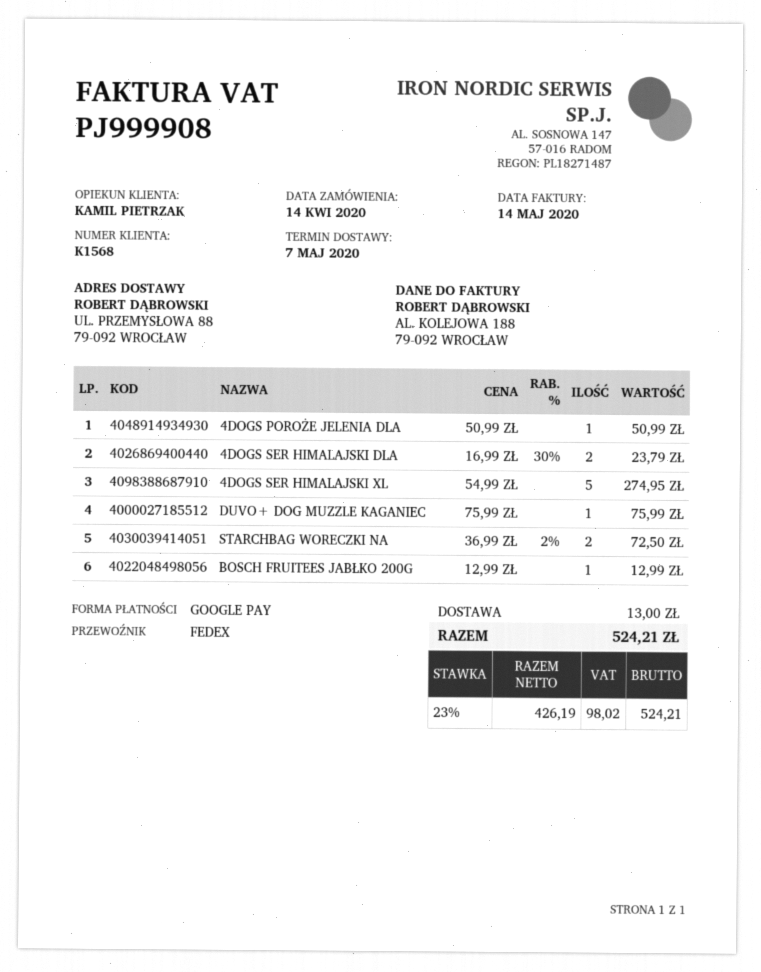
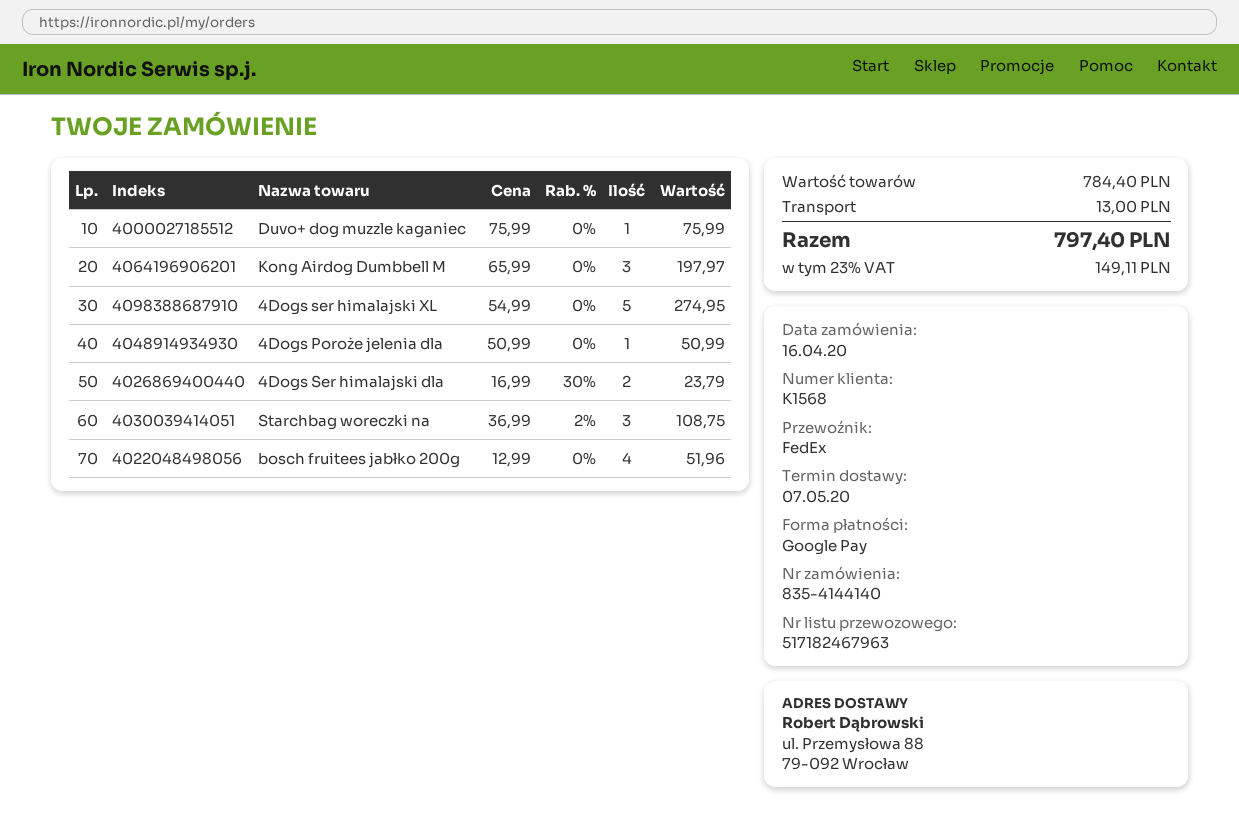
order date: 2020-04-14 -> 2020-04-16
STARCHBAG WORECZKI NA: 2 x 36.99 - 2% = 72.50 -> 3 x 36.99 - 2% = 108.75
BOSCH FRUITEES JABŁKO 200G: 1 x 12.99 = 12.99 -> 4 x 12.99 = 51.96
Kong Airdog Dumbbell M: none -> 3 x 65.99 = 197.97
tax: 23% = 98.02 -> 23% = 149.11
total: 524.21 -> 797.40

